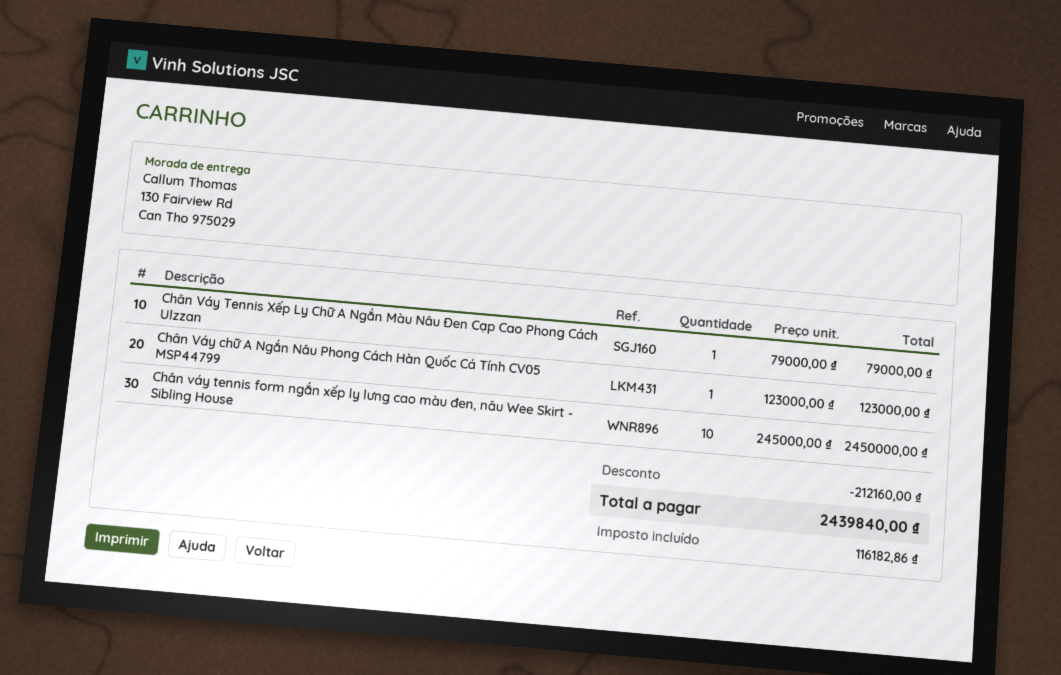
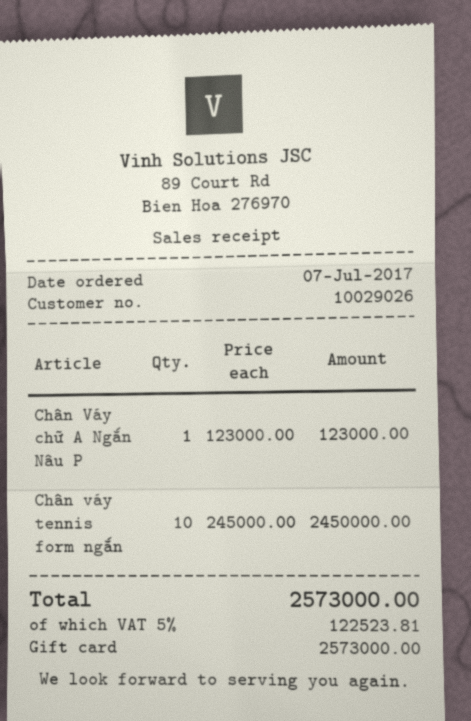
Chân Váy Tennis Xếp Ly Chữ A Ngắn Màu Nâu Đen Cạp Cao Phong Cách Ulzzan: 1 x 79000.00 = 79000.00 -> none
discount: 212160.00 -> none
tax: 116182.86 -> 122523.81
total: 2439840.00 -> 2573000.00

